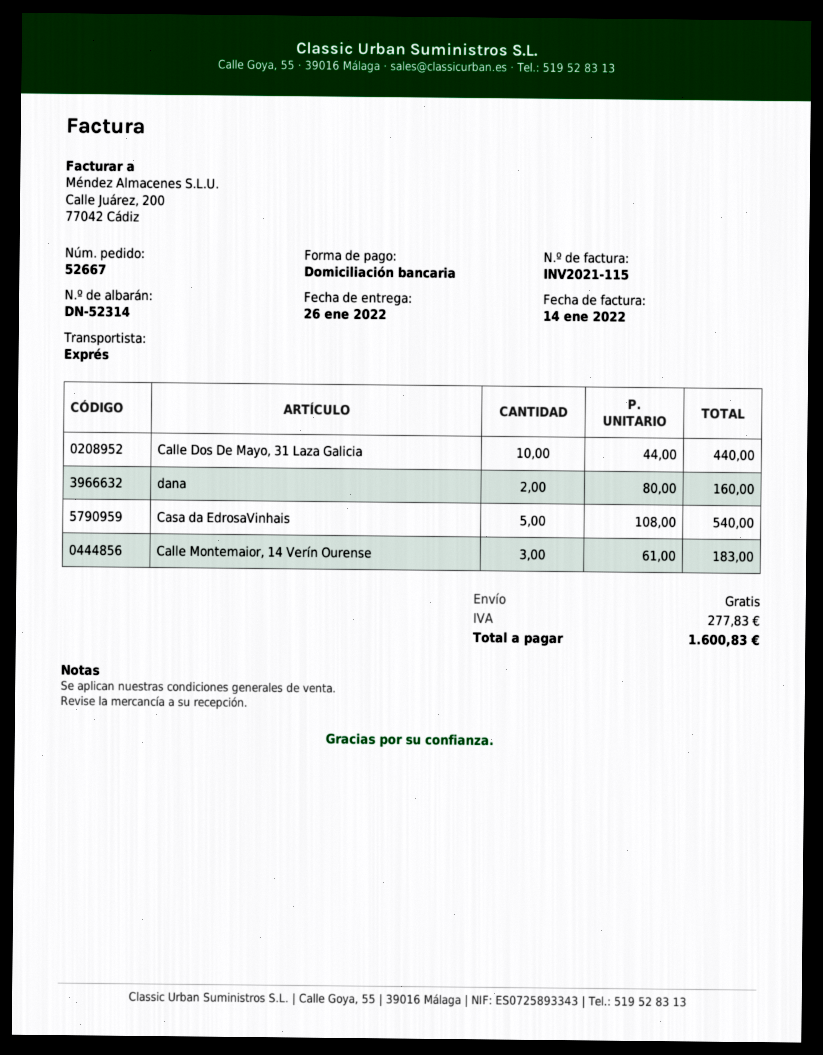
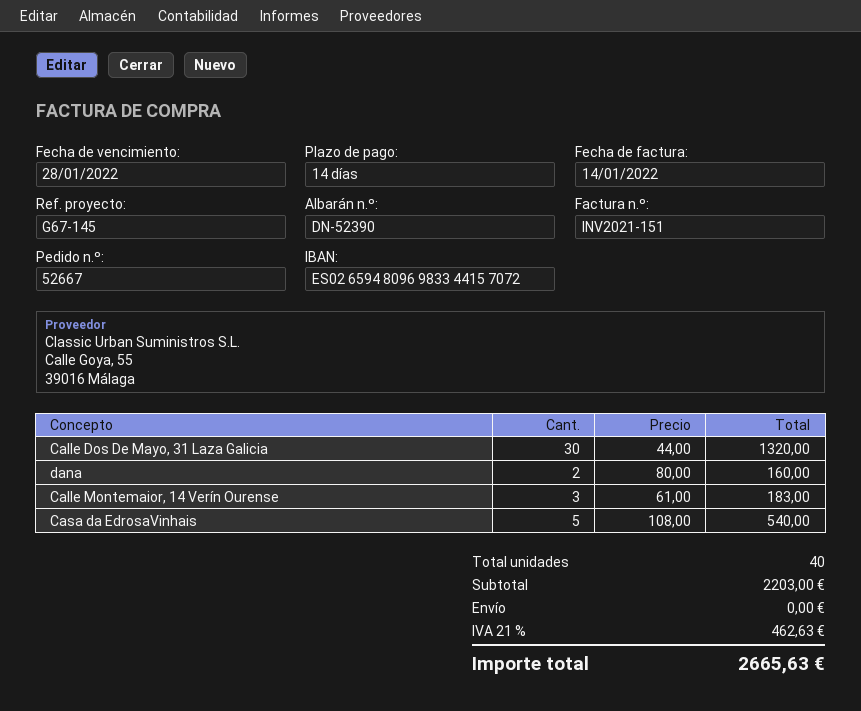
delivery note number: DN-52314 -> DN-52390
invoice number: INV2021-115 -> INV2021-151
Calle Dos De Mayo, 31 Laza Galicia: 10 x 44.00 = 440.00 -> 30 x 44.00 = 1320.00
tax: 277.83 -> 462.63
total: 1600.83 -> 2665.63

